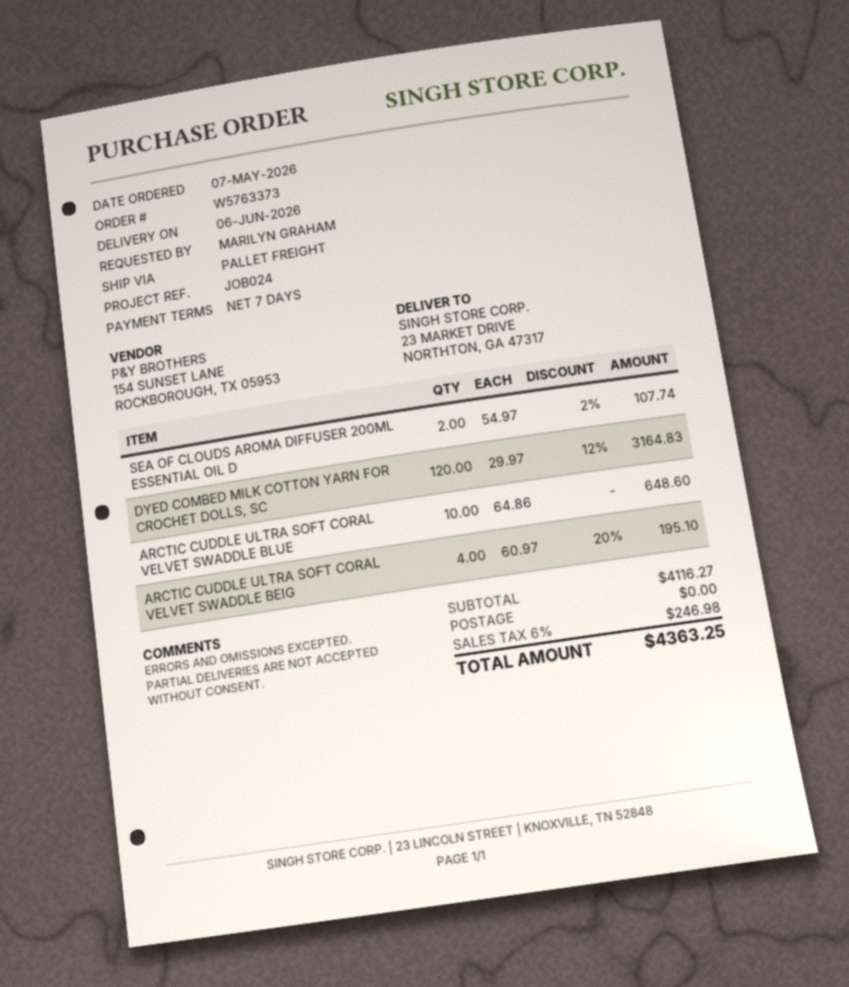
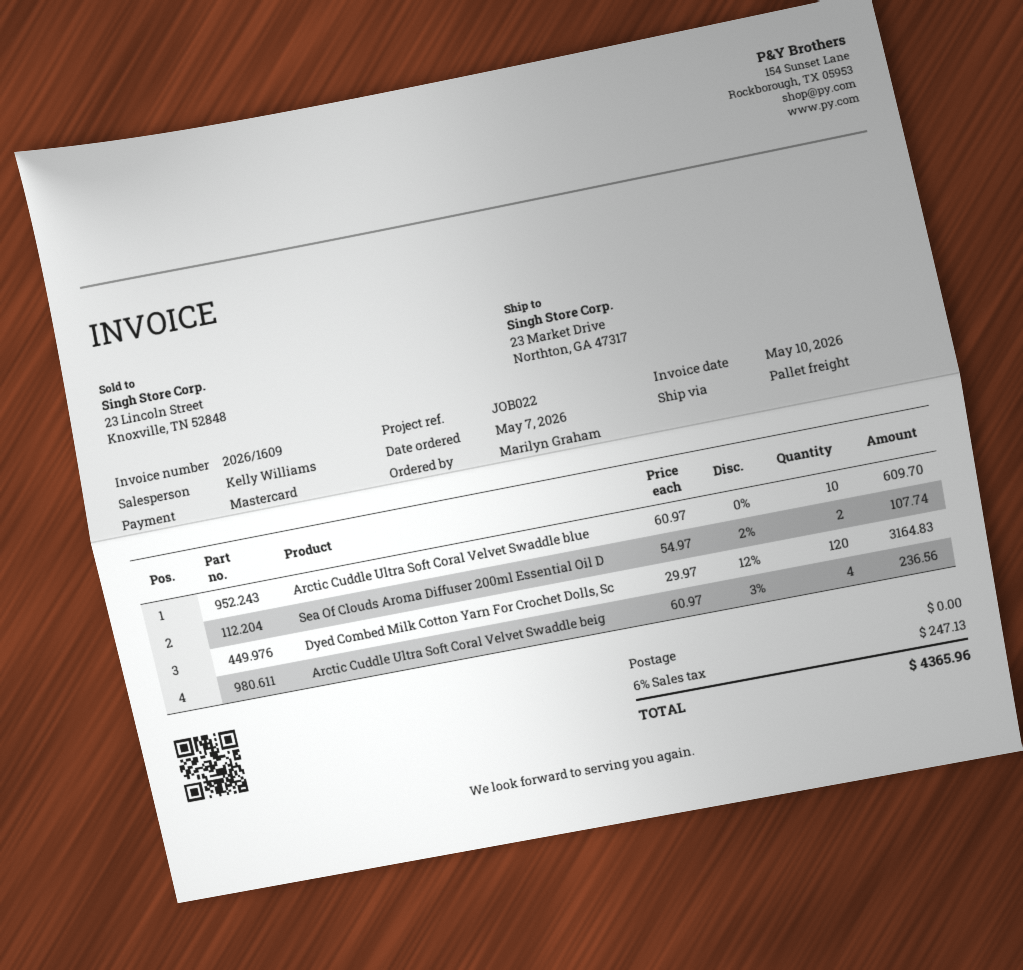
reference: JOB024 -> JOB022
ARCTIC CUDDLE ULTRA SOFT CORAL VELVET SWADDLE BLUE: 10 x 64.86 = 648.60 -> 10 x 60.97 = 609.70
ARCTIC CUDDLE ULTRA SOFT CORAL VELVET SWADDLE BEIG: 4 x 60.97 - 20% = 195.10 -> 4 x 60.97 - 3% = 236.56
tax: 6% = 246.98 -> 6% = 247.13
total: 4363.25 -> 4365.96

